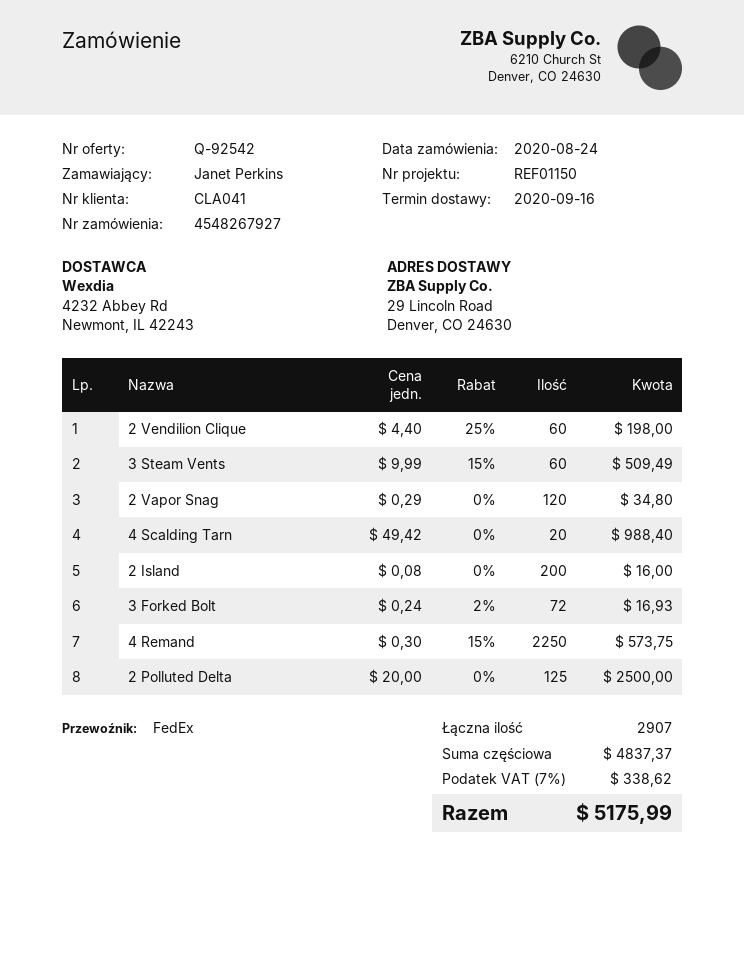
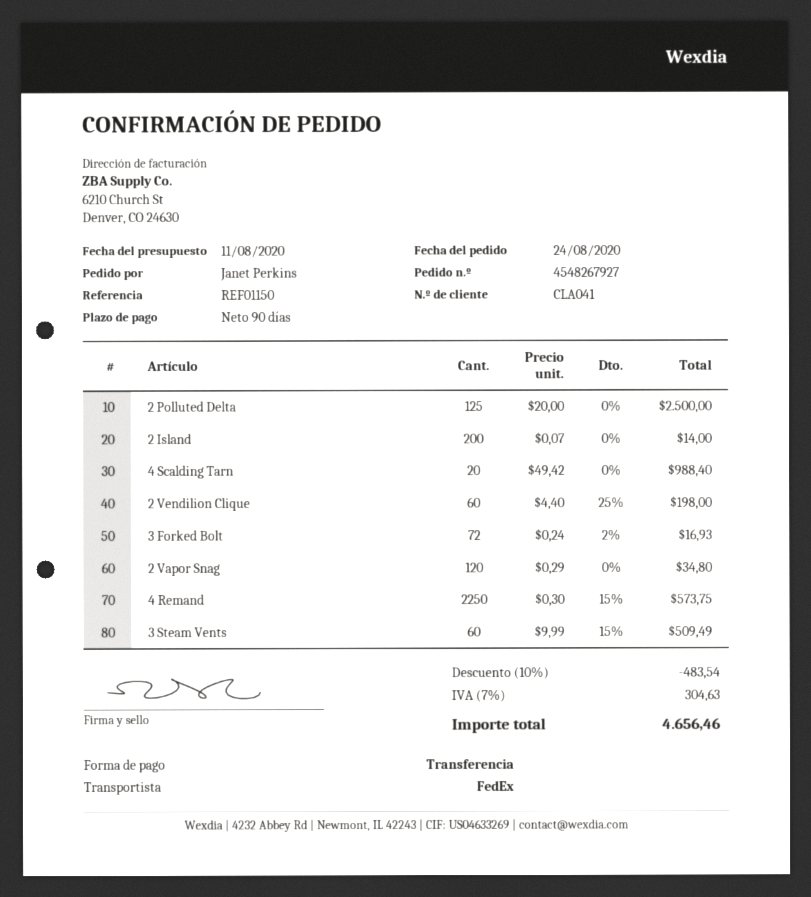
2 Island: 200 x 0.08 = 16.00 -> 200 x 0.07 = 14.00
discount: none -> 10% = 483.54
tax: 7% = 338.62 -> 7% = 304.63
total: 5175.99 -> 4656.46

